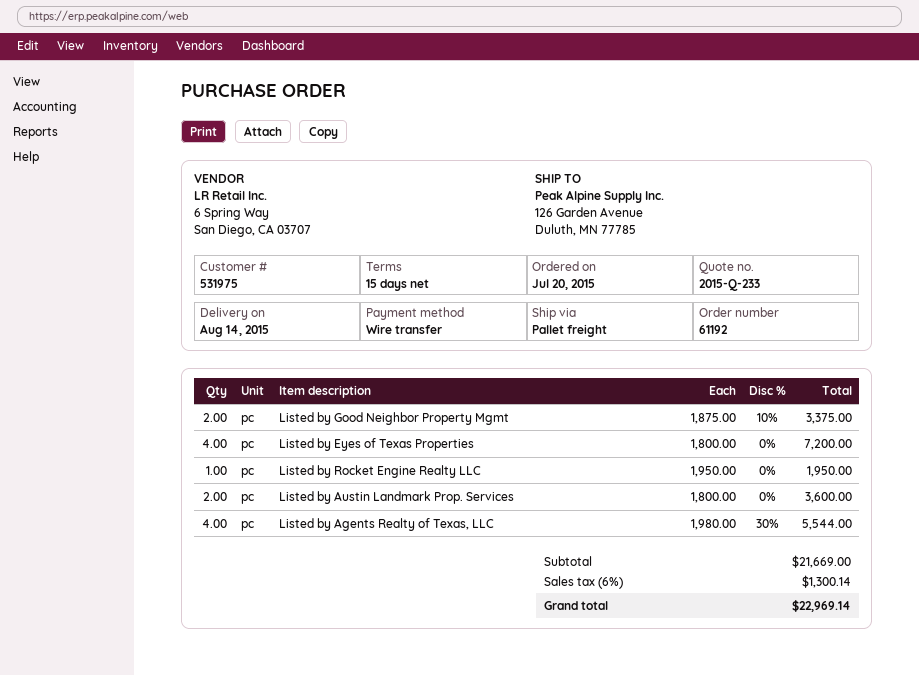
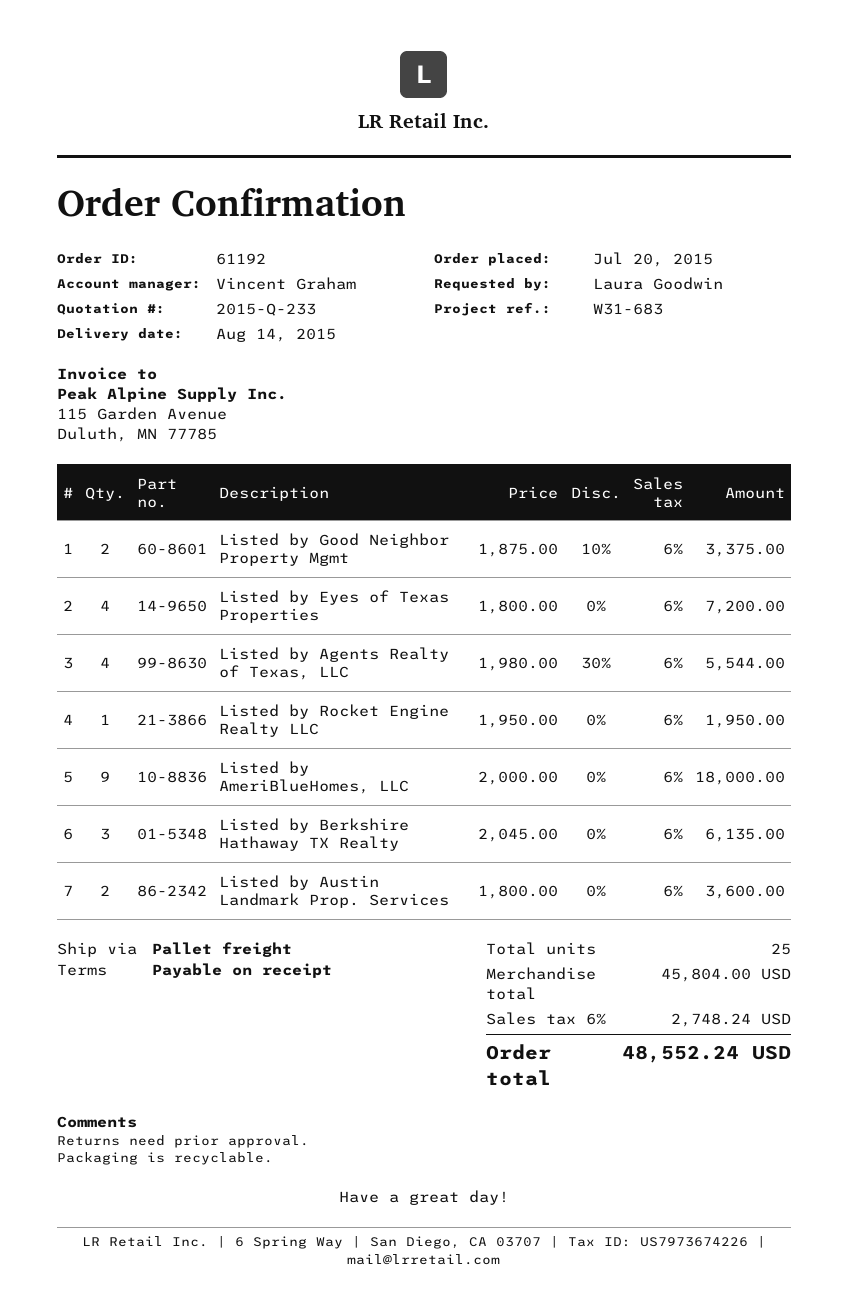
payment terms: 15 days -> on receipt
Listed by AmeriBlueHomes, LLC: none -> 9 x 2000.00 = 18000.00
Listed by Berkshire Hathaway TX Realty: none -> 3 x 2045.00 = 6135.00
subtotal: 21669.00 -> 45804.00
tax: 6% = 1300.14 -> 6% = 2748.24
total: 22969.14 -> 48552.24

